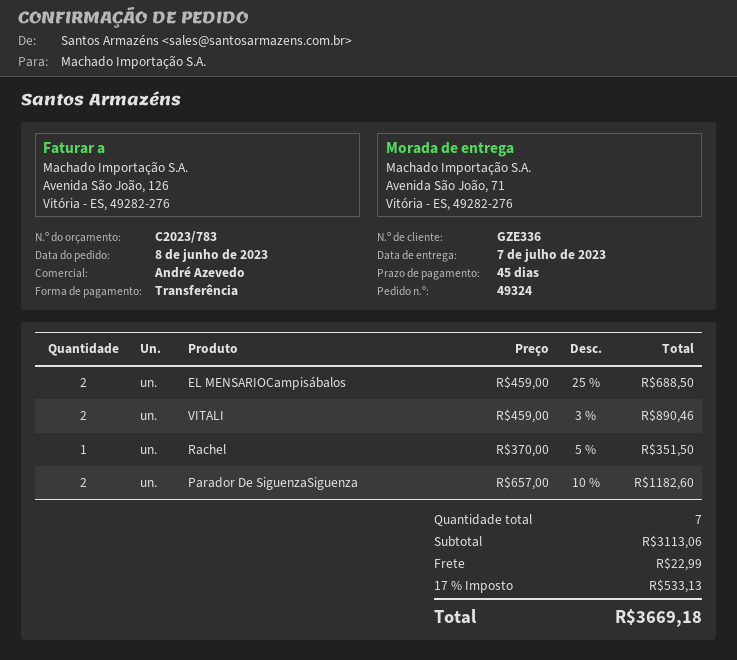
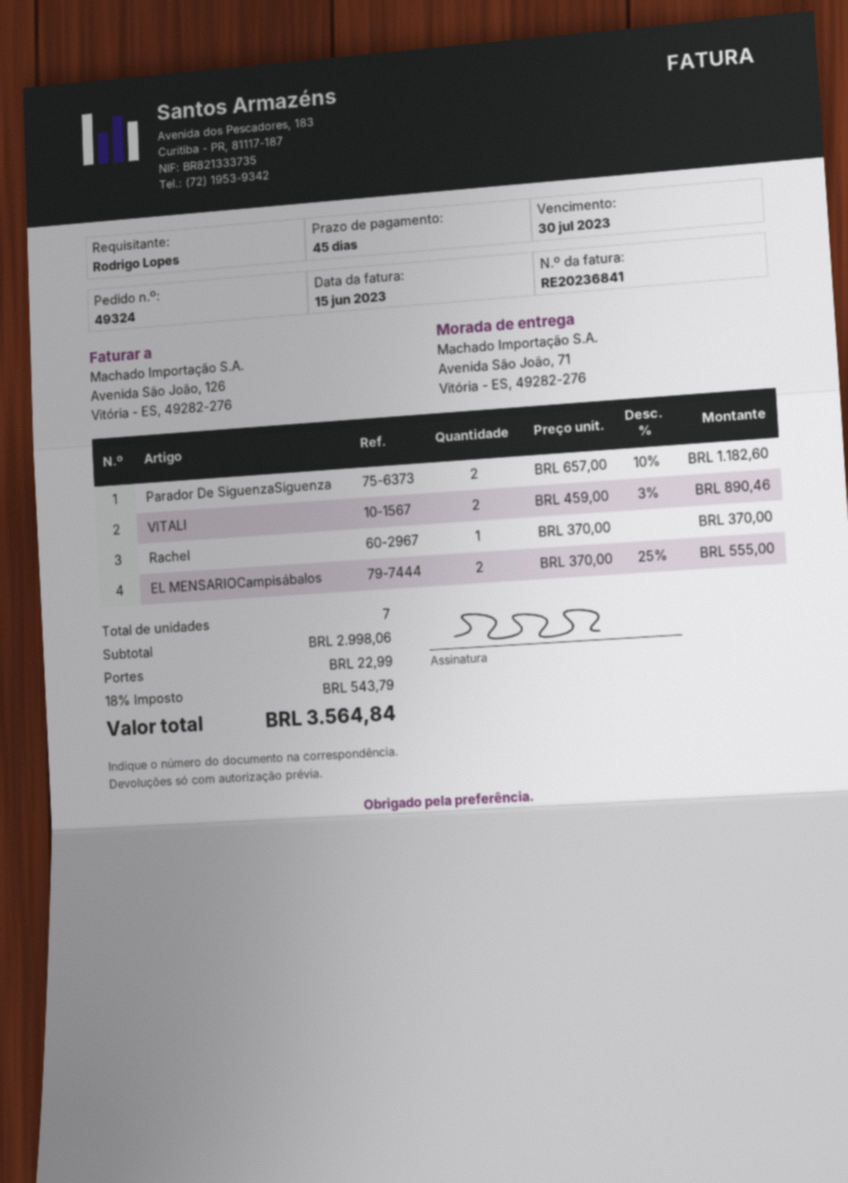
EL MENSARIOCampisábalos: 2 x 459.00 - 25% = 688.50 -> 2 x 370.00 - 25% = 555.00
Rachel: 1 x 370.00 - 5% = 351.50 -> 1 x 370.00 = 370.00
subtotal: 3113.06 -> 2998.06
tax: 17% = 533.13 -> 18% = 543.79
total: 3669.18 -> 3564.84

